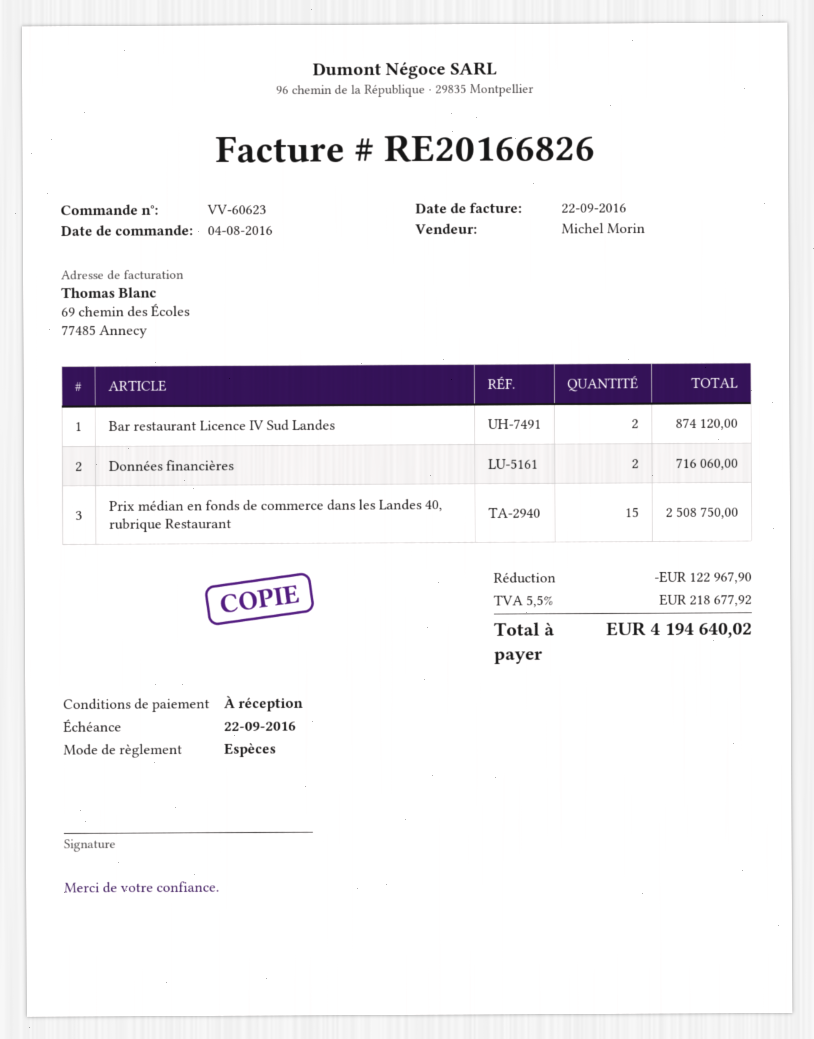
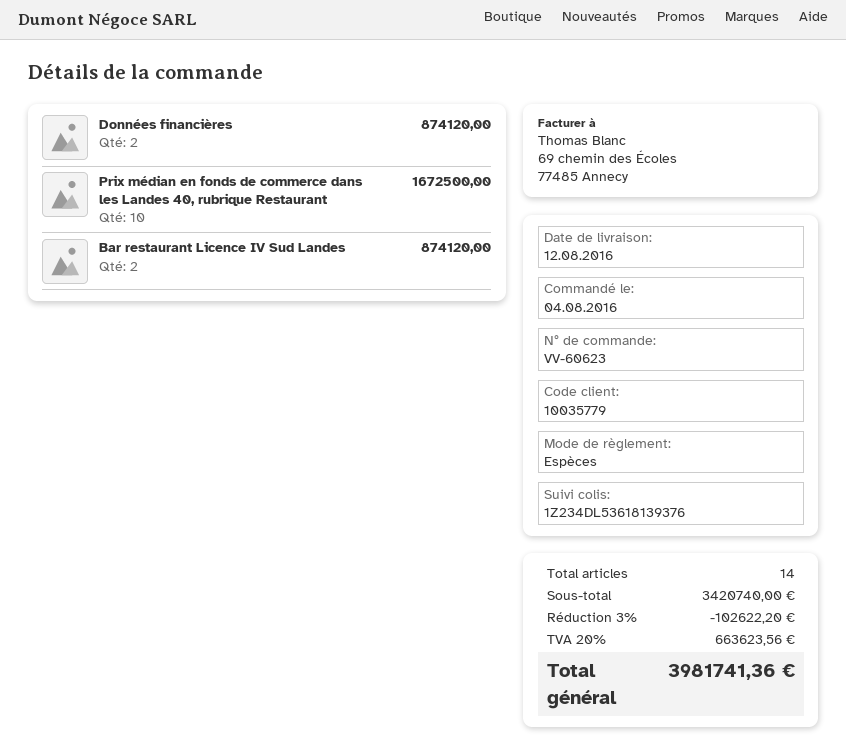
Données financières: 2 for 716060.00 -> 2 for 874120.00
Prix médian en fonds de commerce dans les Landes 40, rubrique Restaurant: 15 for 2508750.00 -> 10 for 1672500.00
discount: 122967.90 -> 102622.20
tax: 5.5% = 218677.92 -> 20% = 663623.56
total: 4194640.02 -> 3981741.36

